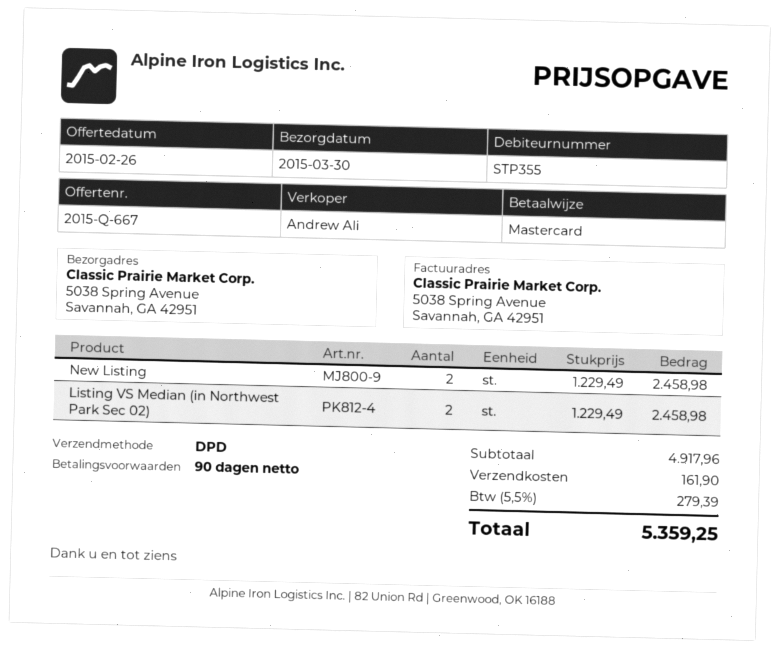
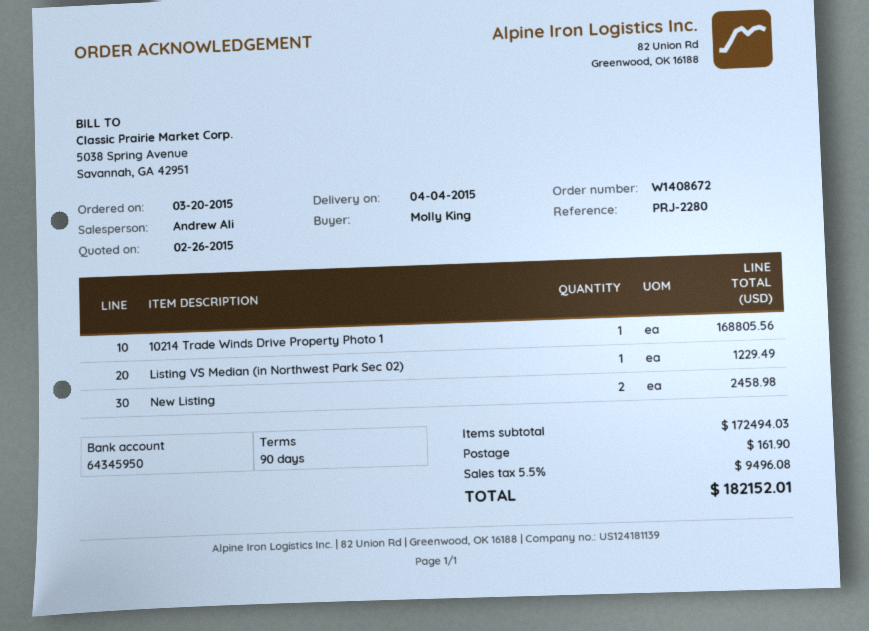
delivery date: 2015-03-30 -> 2015-04-04
Listing VS Median (in Northwest Park Sec 02): 2 for 2458.98 -> 1 for 1229.49
10214 Trade Winds Drive Property Photo 1: none -> 1 for 168805.56
subtotal: 4917.96 -> 172494.03
tax: 5.5% = 279.39 -> 5.5% = 9496.08
total: 5359.25 -> 182152.01

